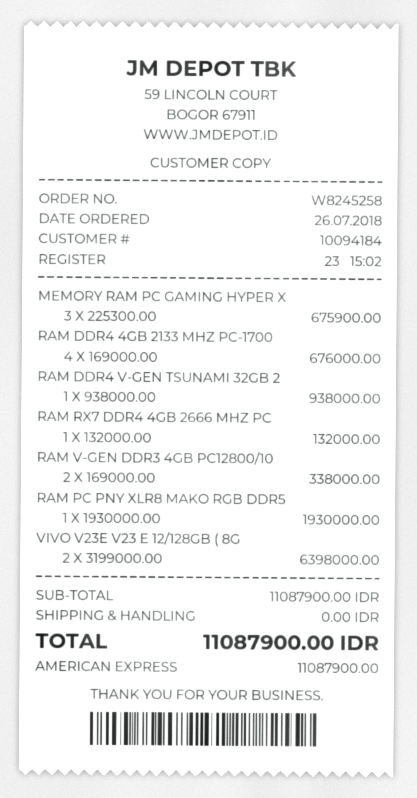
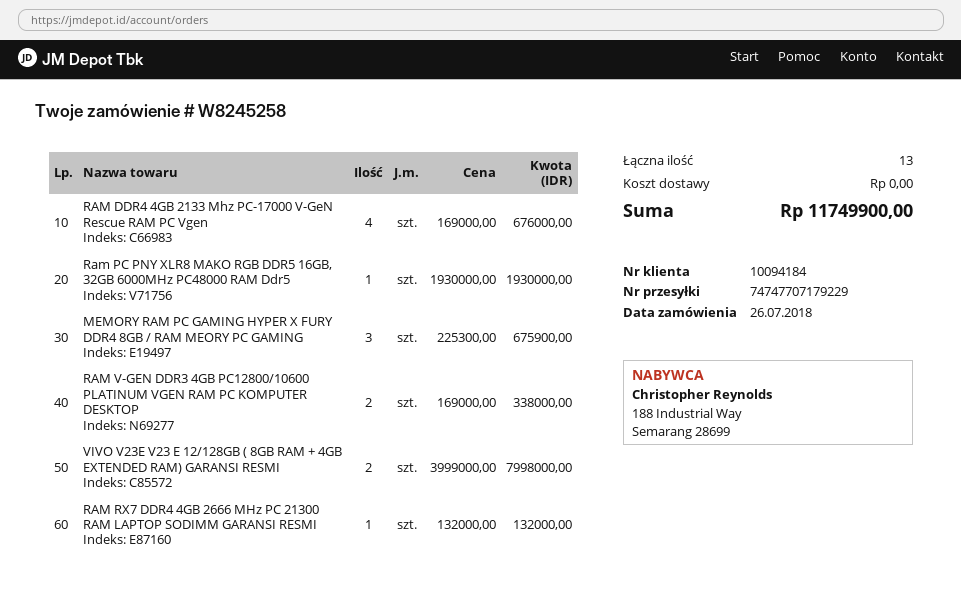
RAM DDR4 V-GEN TSUNAMI 32GB 2: 1 x 938000.00 = 938000.00 -> none
VIVO V23E V23 E 12/128GB ( 8G: 2 x 3199000.00 = 6398000.00 -> 2 x 3999000.00 = 7998000.00
total: 11087900.00 -> 11749900.00

